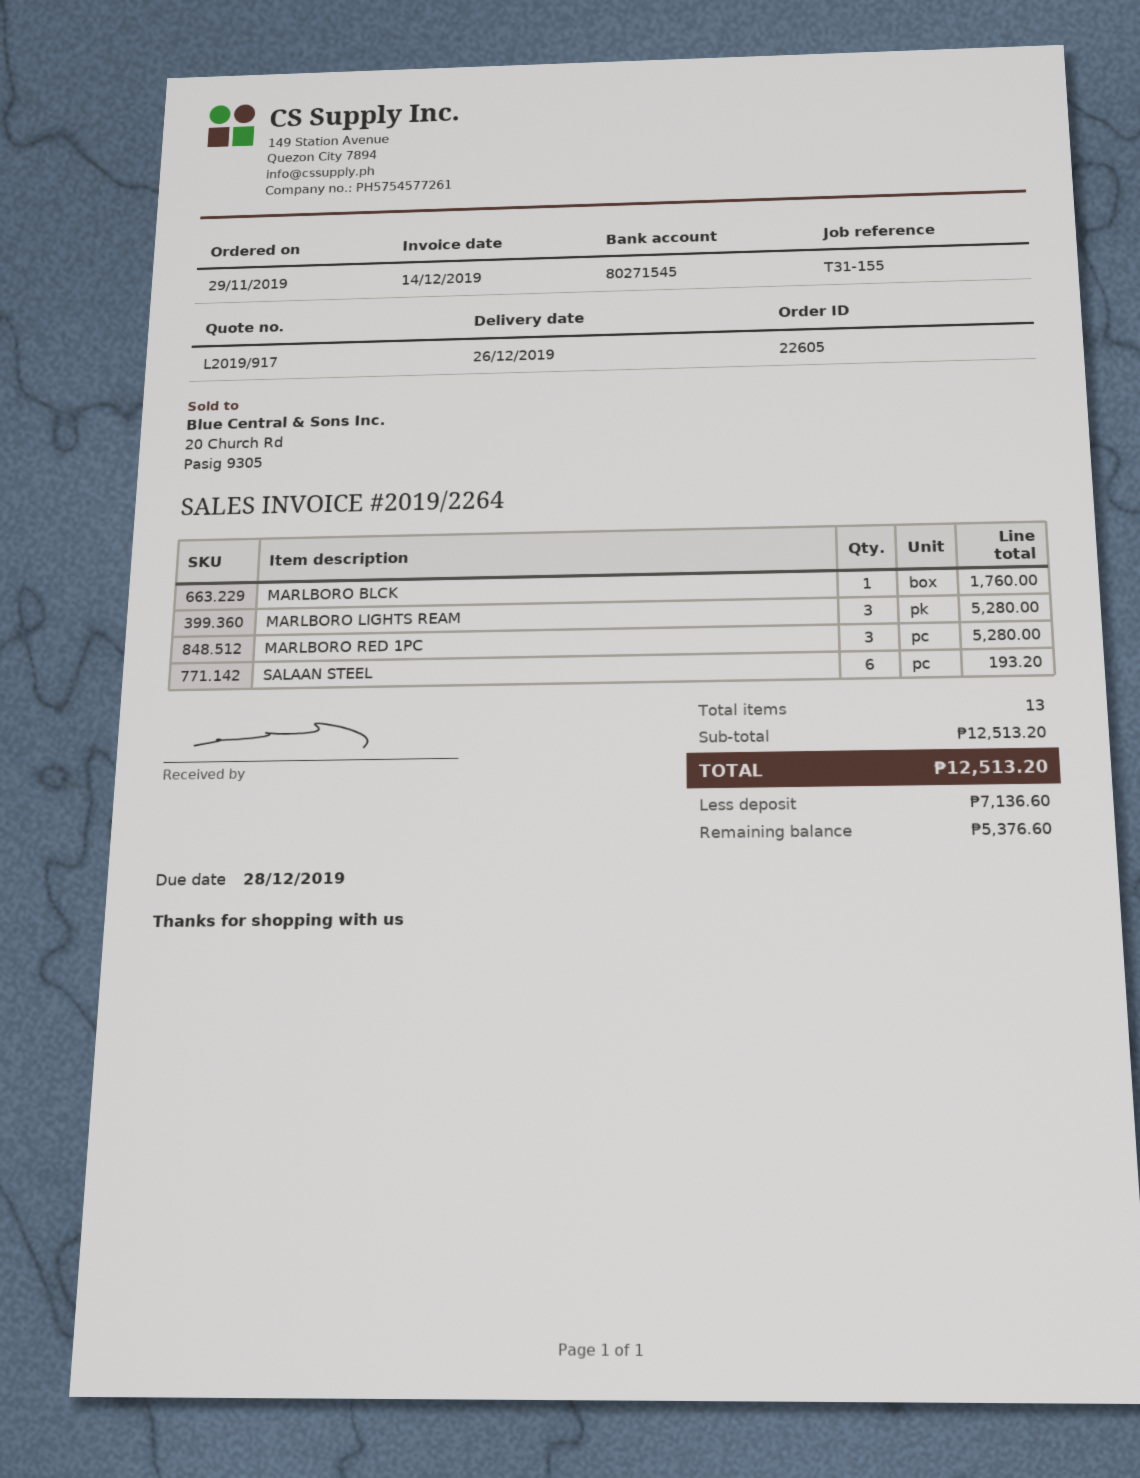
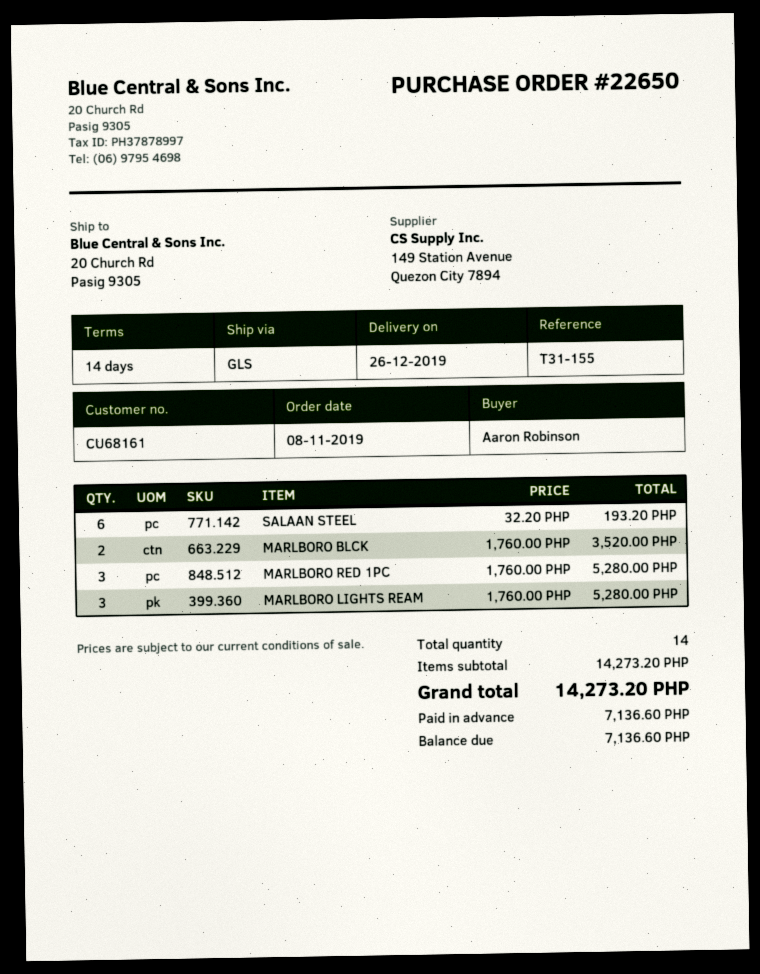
order number: 22605 -> 22650
order date: 2019-11-29 -> 2019-11-08
MARLBORO BLCK: 1 for 1760.00 -> 2 for 3520.00
total quantity: 13 -> 14
subtotal: 12513.20 -> 14273.20
total: 12513.20 -> 14273.20
balance: 5376.60 -> 7136.60

